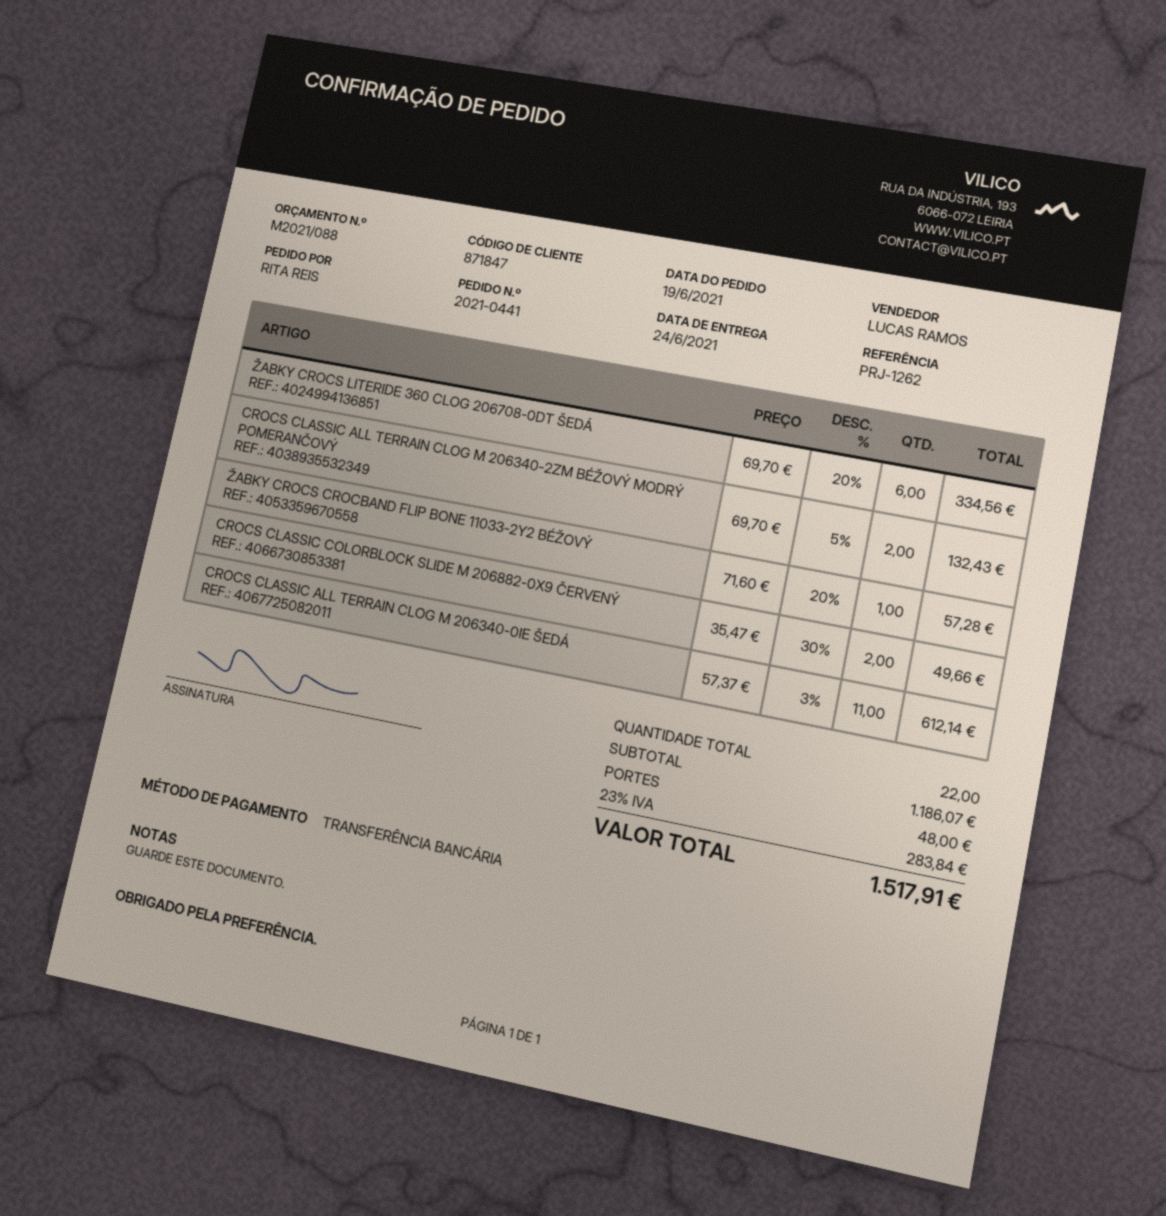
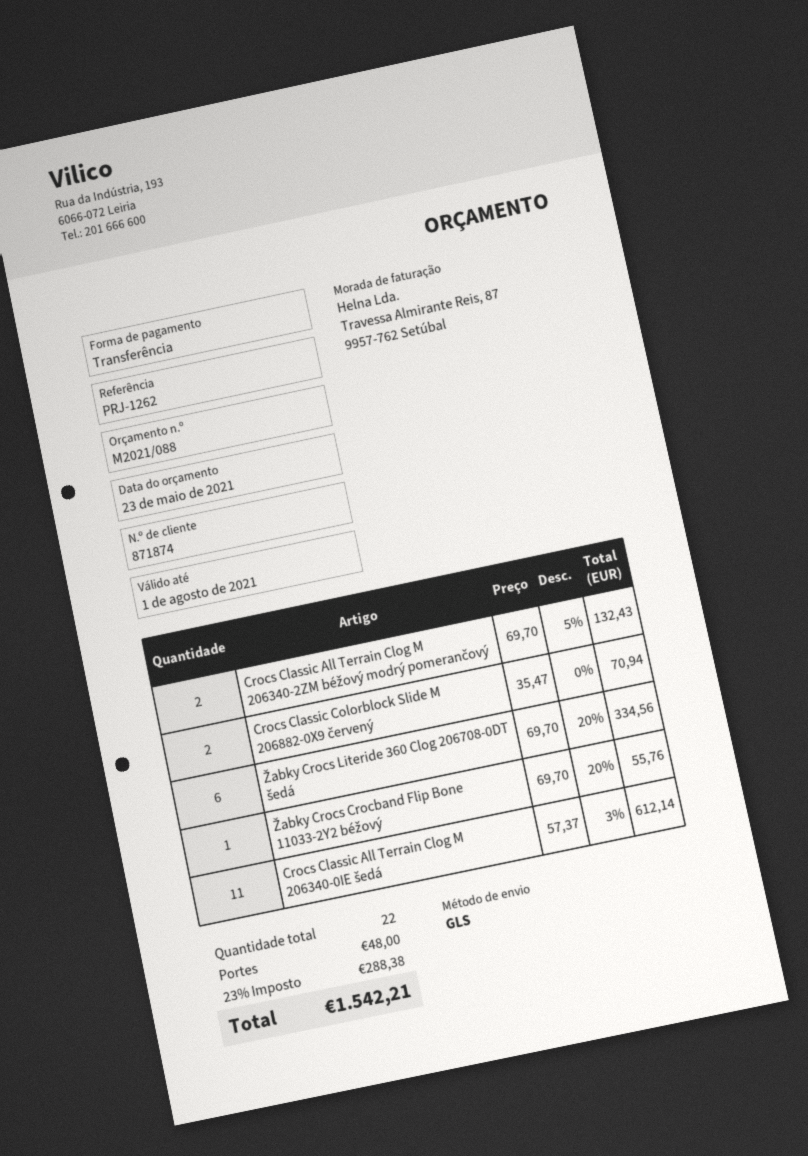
customer number: 871847 -> 871874
ŽABKY CROCS CROCBAND FLIP BONE 11033-2Y2 BÉŽOVÝ: 1 x 71.60 - 20% = 57.28 -> 1 x 69.70 - 20% = 55.76
CROCS CLASSIC COLORBLOCK SLIDE M 206882-0X9 ČERVENÝ: 2 x 35.47 - 30% = 49.66 -> 2 x 35.47 = 70.94
tax: 23% = 283.84 -> 23% = 288.38
total: 1517.91 -> 1542.21

